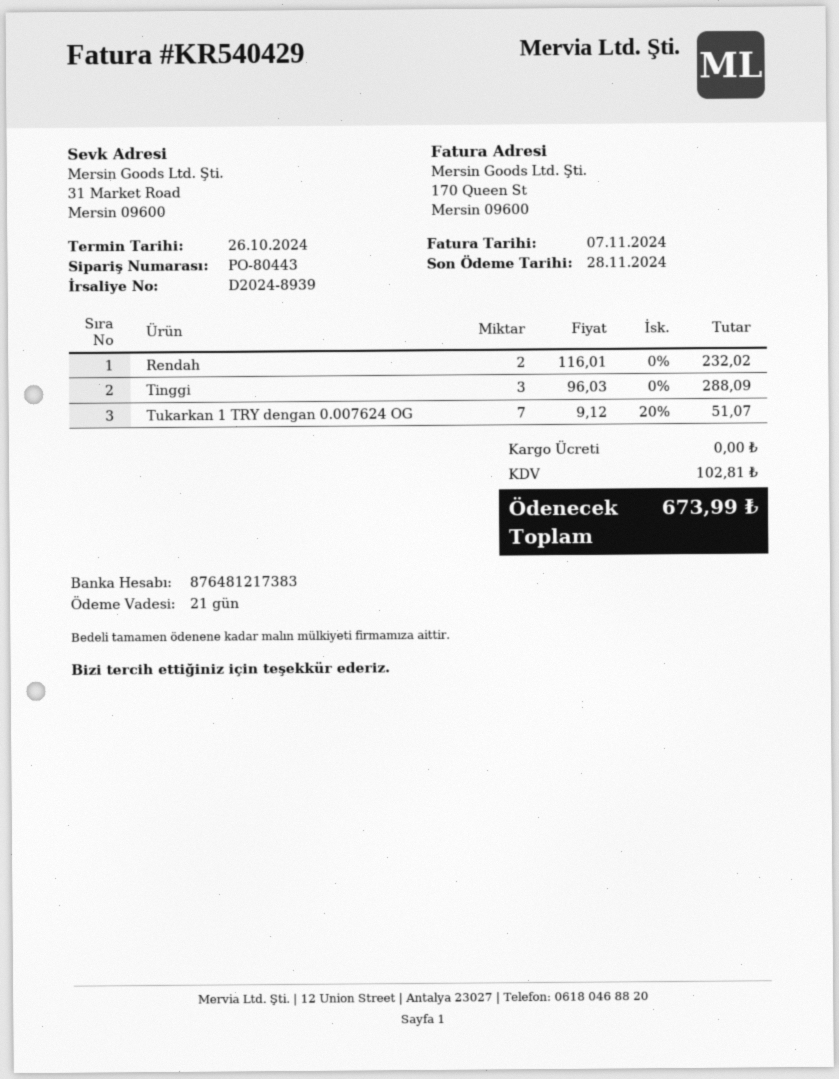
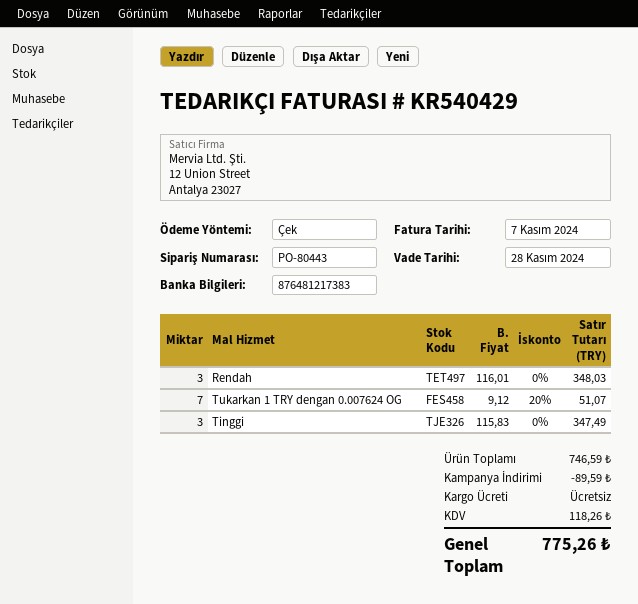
Rendah: 2 x 116.01 = 232.02 -> 3 x 116.01 = 348.03
Tinggi: 3 x 96.03 = 288.09 -> 3 x 115.83 = 347.49
discount: none -> 89.59
tax: 102.81 -> 118.26
total: 673.99 -> 775.26

